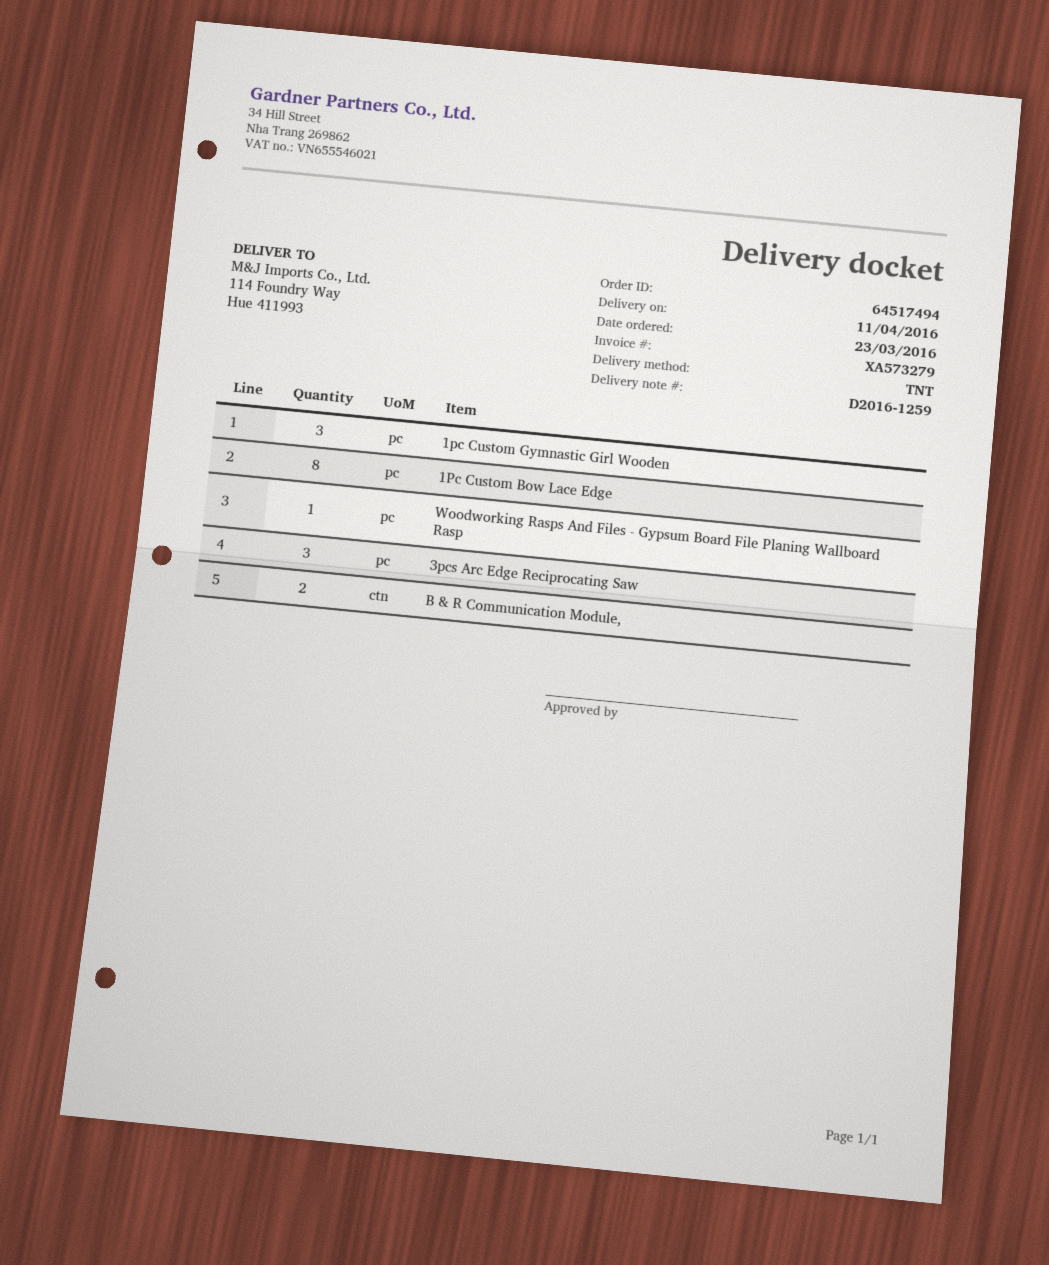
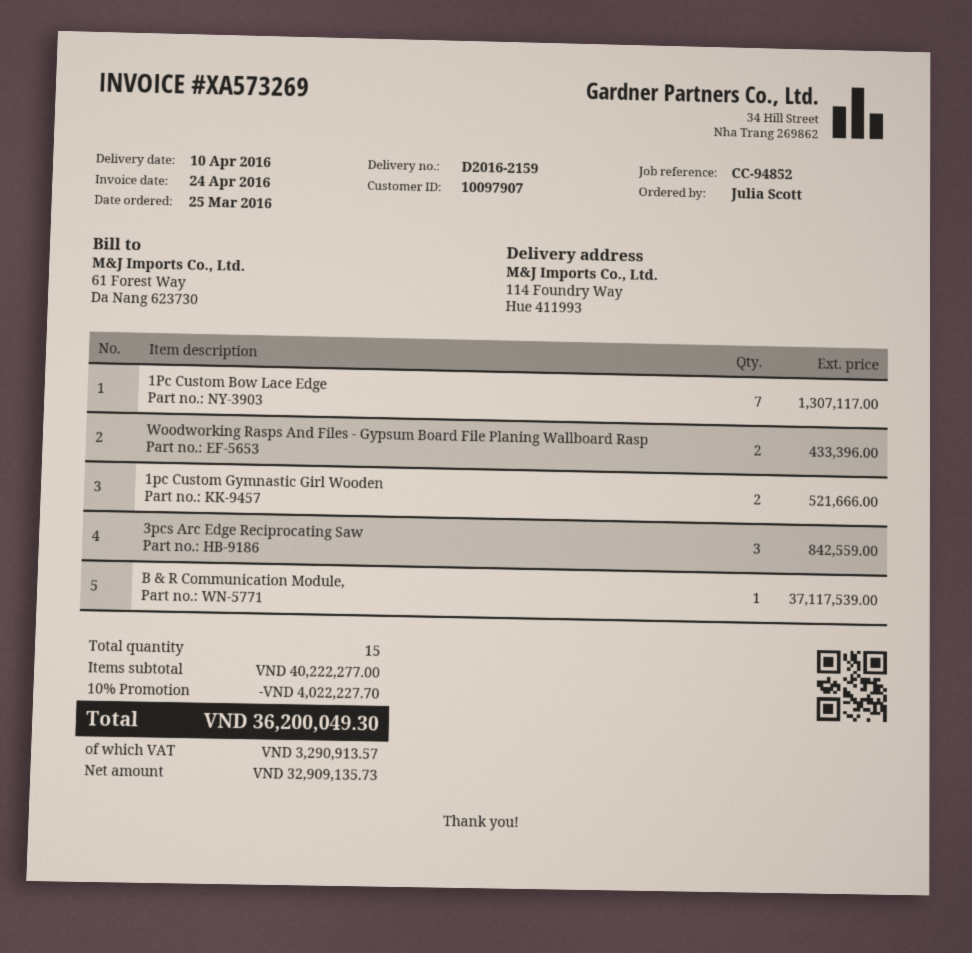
order date: 2016-03-23 -> 2016-03-25
delivery note number: D2016-1259 -> D2016-2159
delivery date: 2016-04-11 -> 2016-04-10
invoice number: XA573279 -> XA573269
1pc Custom Gymnastic Girl Wooden: 3 -> 2
1Pc Custom Bow Lace Edge: 8 -> 7
Woodworking Rasps And Files - Gypsum Board File Planing Wallboard Rasp: 1 -> 2
B & R Communication Module,: 2 -> 1

